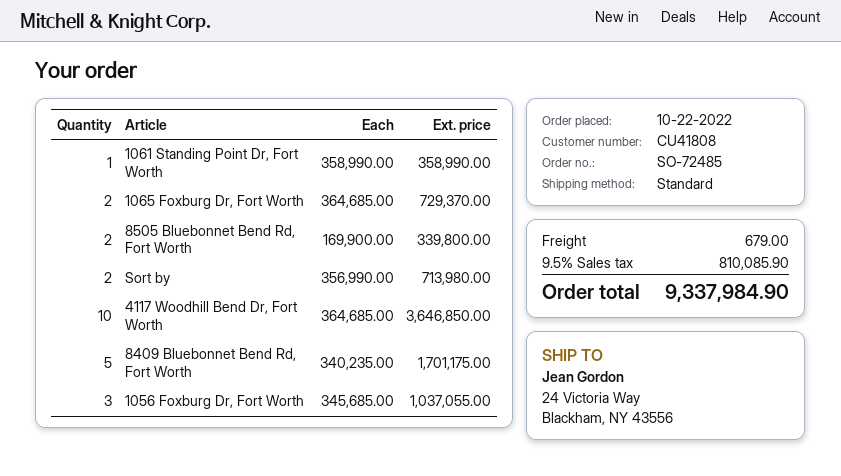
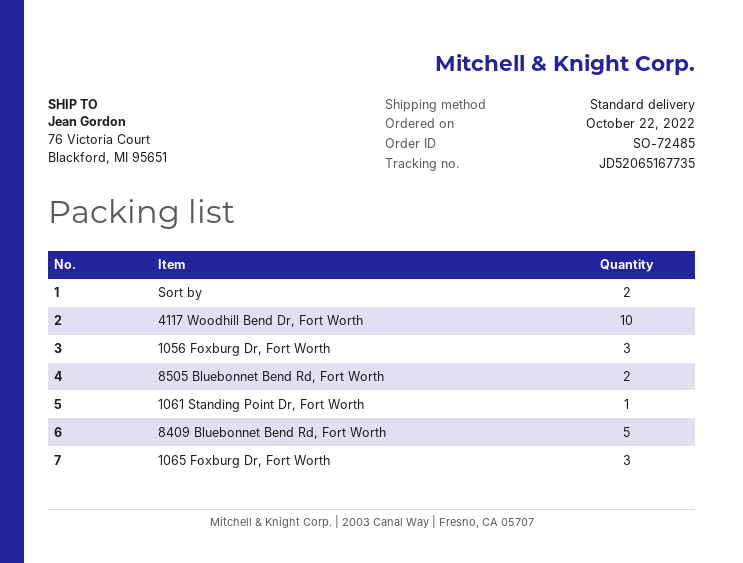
ship to: 24 Victoria Way, Blackham, NY 43556 -> 76 Victoria Court, Blackford, MI 95651
1065 Foxburg Dr, Fort Worth: 2 -> 3

